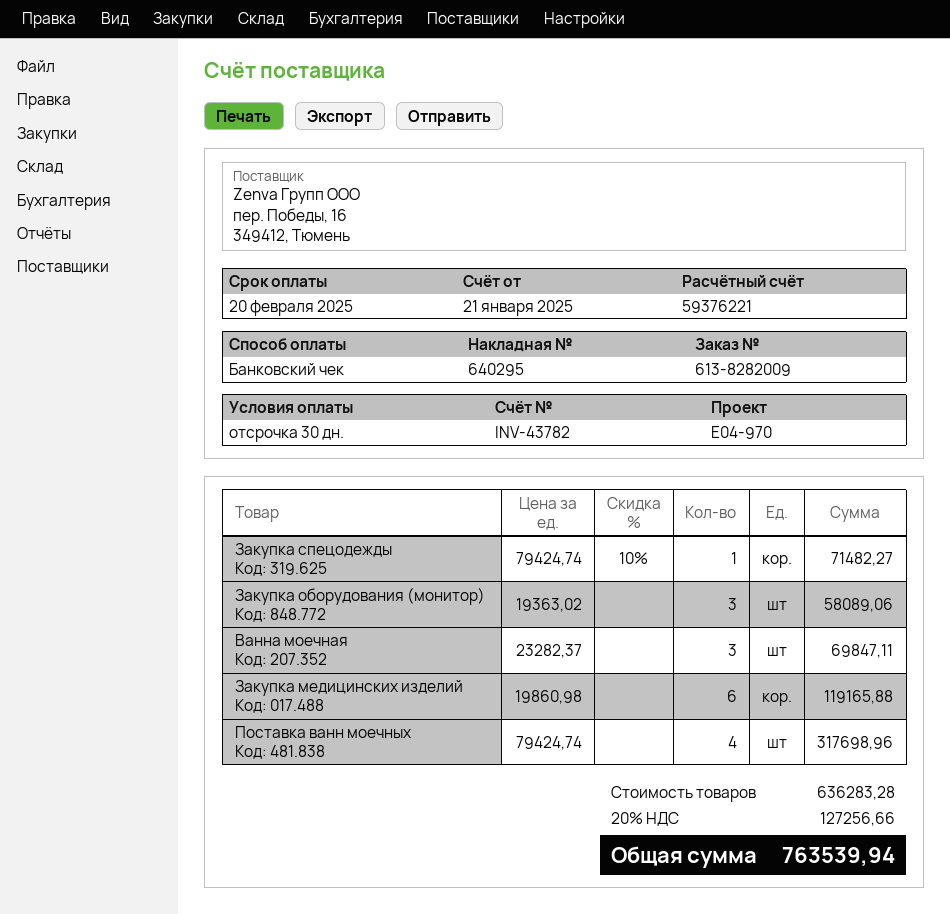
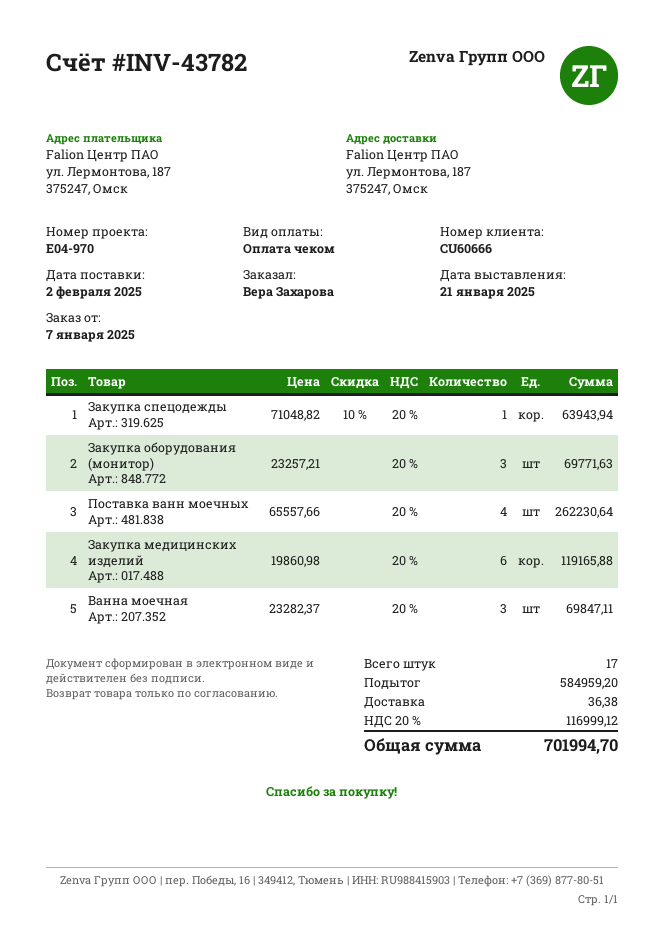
Закупка спецодежды: 1 x 79424.74 - 10% = 71482.27 -> 1 x 71048.82 - 10% = 63943.94
Закупка оборудования (монитор): 3 x 19363.02 = 58089.06 -> 3 x 23257.21 = 69771.63
Поставка ванн моечных: 4 x 79424.74 = 317698.96 -> 4 x 65557.66 = 262230.64
subtotal: 636283.28 -> 584959.20
shipping: none -> 36.38
tax: 20% = 127256.66 -> 20% = 116999.12
total: 763539.94 -> 701994.70

